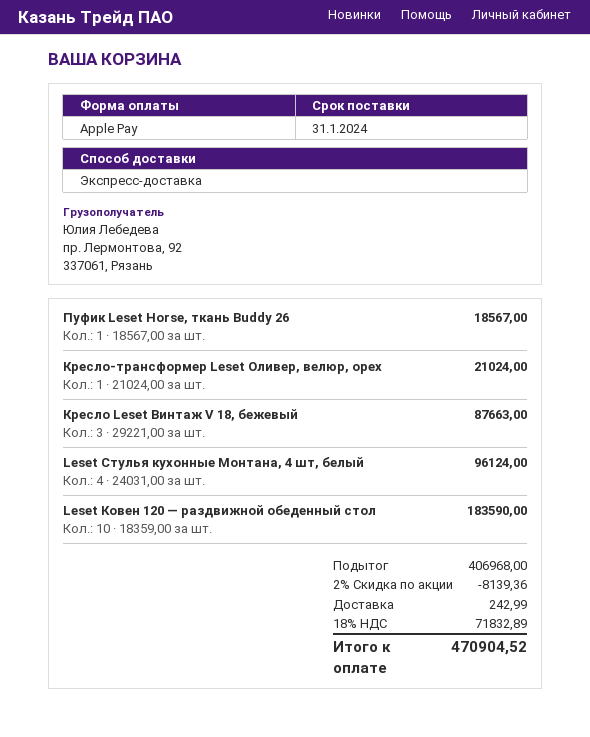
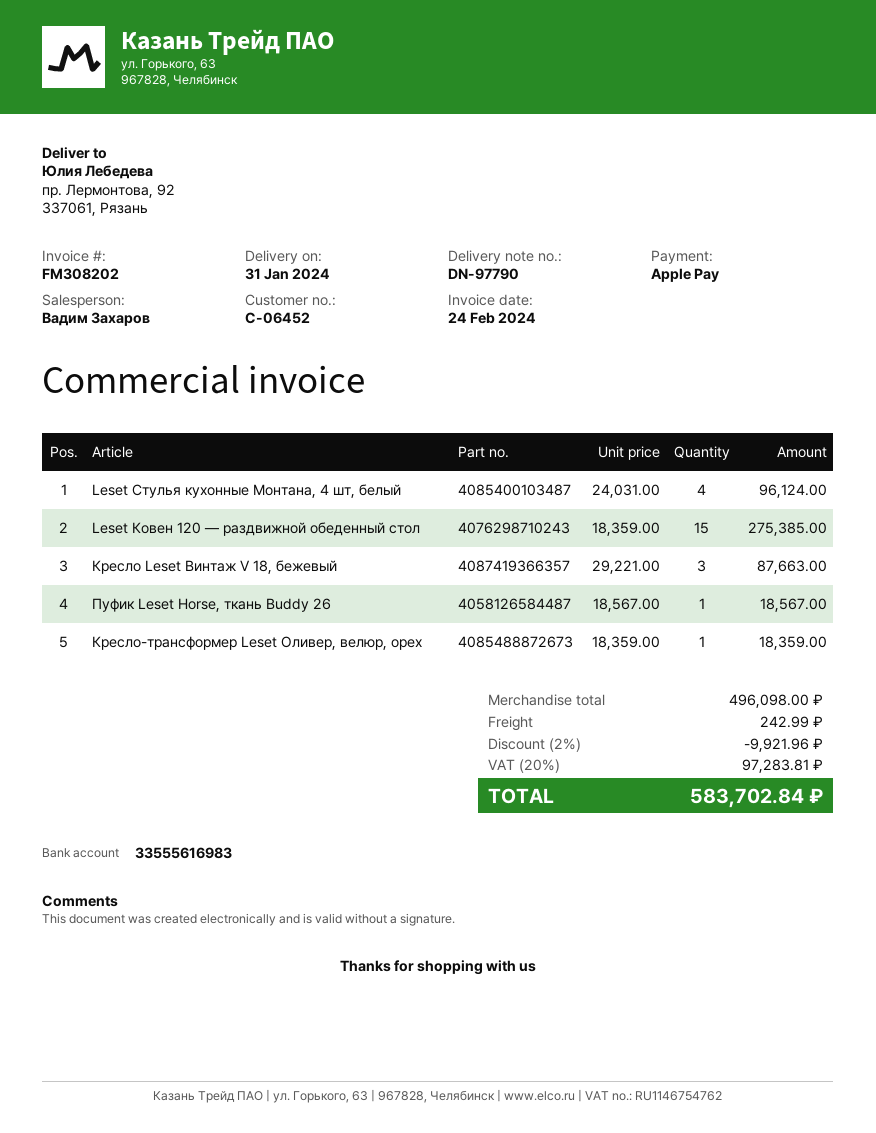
Кресло-трансформер Leset Оливер, велюр, орех: 1 x 21024.00 = 21024.00 -> 1 x 18359.00 = 18359.00
Leset Ковен 120 — раздвижной обеденный стол: 10 x 18359.00 = 183590.00 -> 15 x 18359.00 = 275385.00
subtotal: 406968.00 -> 496098.00
discount: 2% = 8139.36 -> 2% = 9921.96
tax: 18% = 71832.89 -> 20% = 97283.81
total: 470904.52 -> 583702.84

